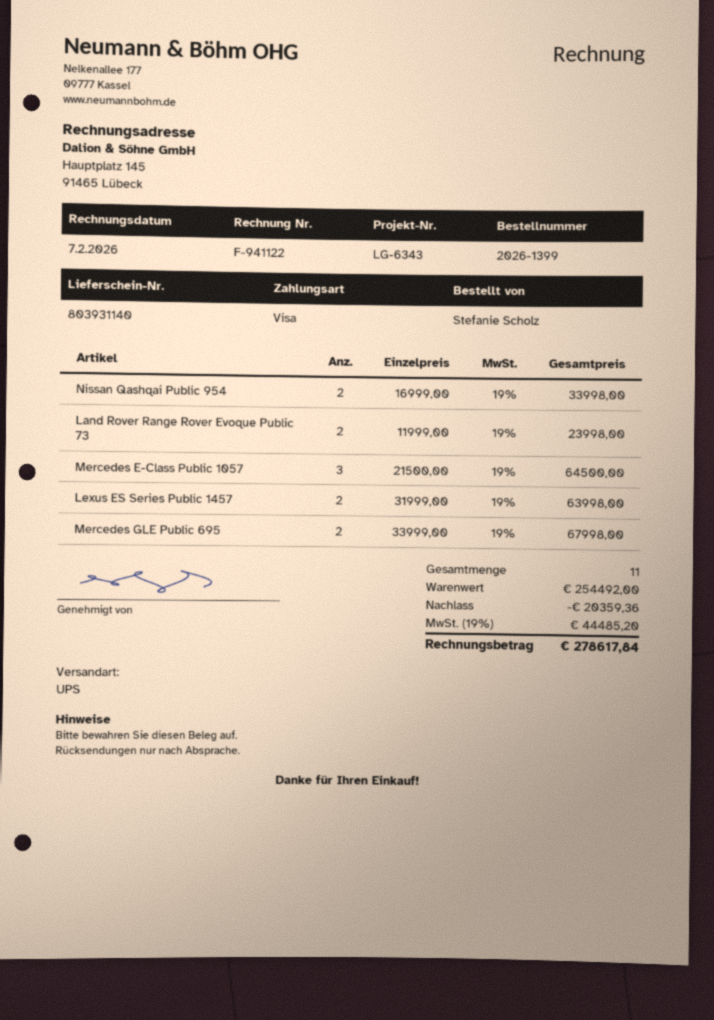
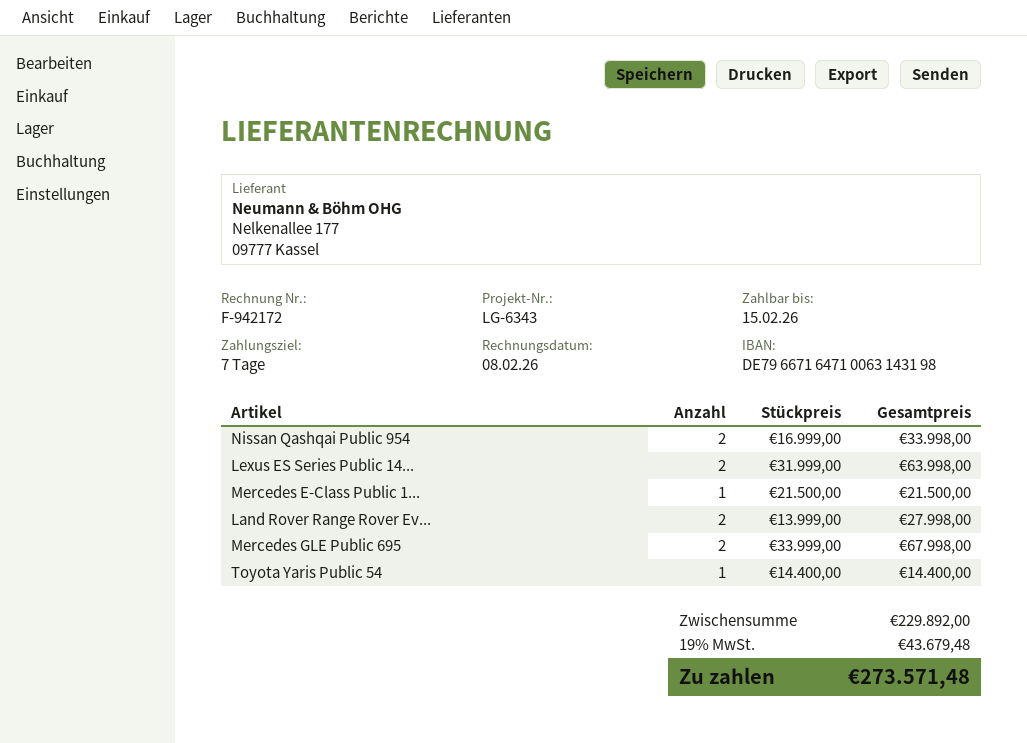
invoice number: F-941122 -> F-942172
invoice date: 2026-02-07 -> 2026-02-08
Land Rover Range Rover Evoque Public 73: 2 x 11999.00 = 23998.00 -> 2 x 13999.00 = 27998.00
Mercedes E-Class Public 1057: 3 x 21500.00 = 64500.00 -> 1 x 21500.00 = 21500.00
Toyota Yaris Public 54: none -> 1 x 14400.00 = 14400.00
subtotal: 254492.00 -> 229892.00
discount: 20359.36 -> none
tax: 19% = 44485.20 -> 19% = 43679.48
total: 278617.84 -> 273571.48

